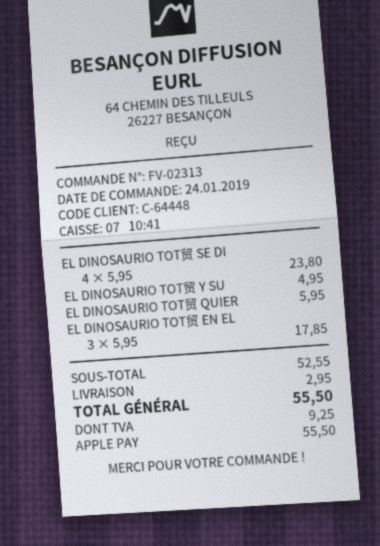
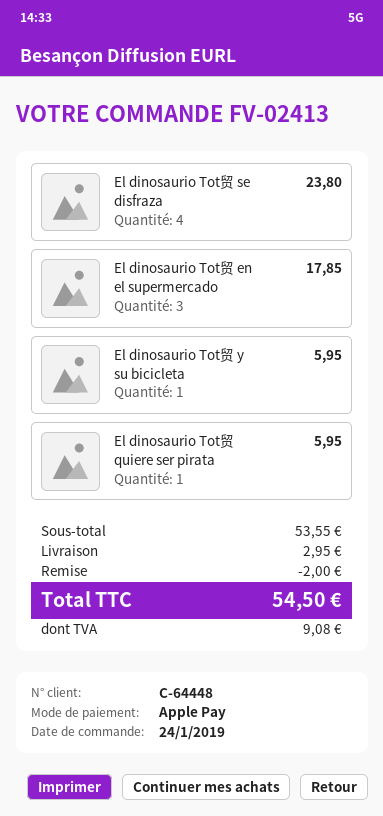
order number: FV-02313 -> FV-02413
EL DINOSAURIO TOT贸 Y SU: 1 for 4.95 -> 1 for 5.95
subtotal: 52.55 -> 53.55
discount: none -> 2.00
tax: 9.25 -> 9.08
total: 55.50 -> 54.50

